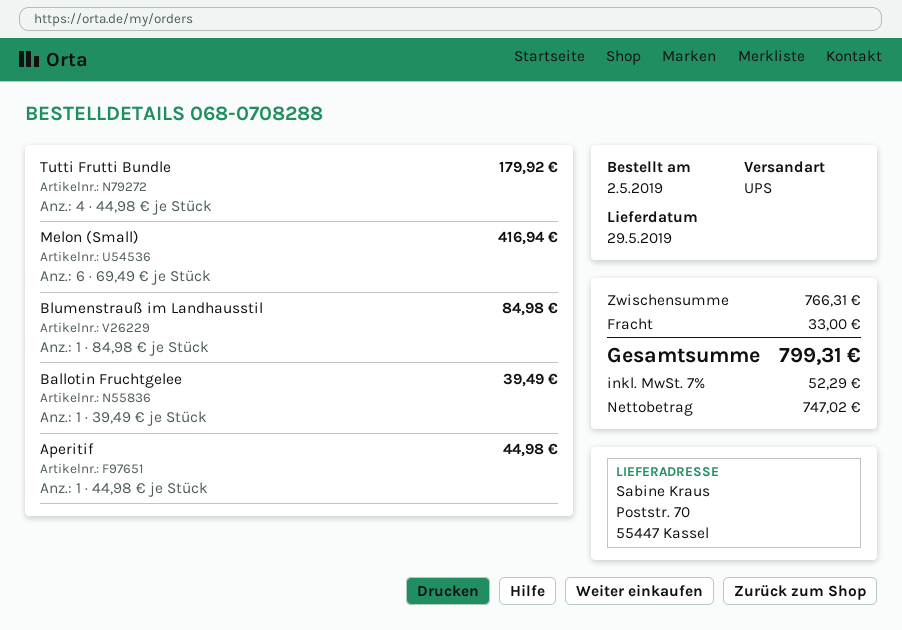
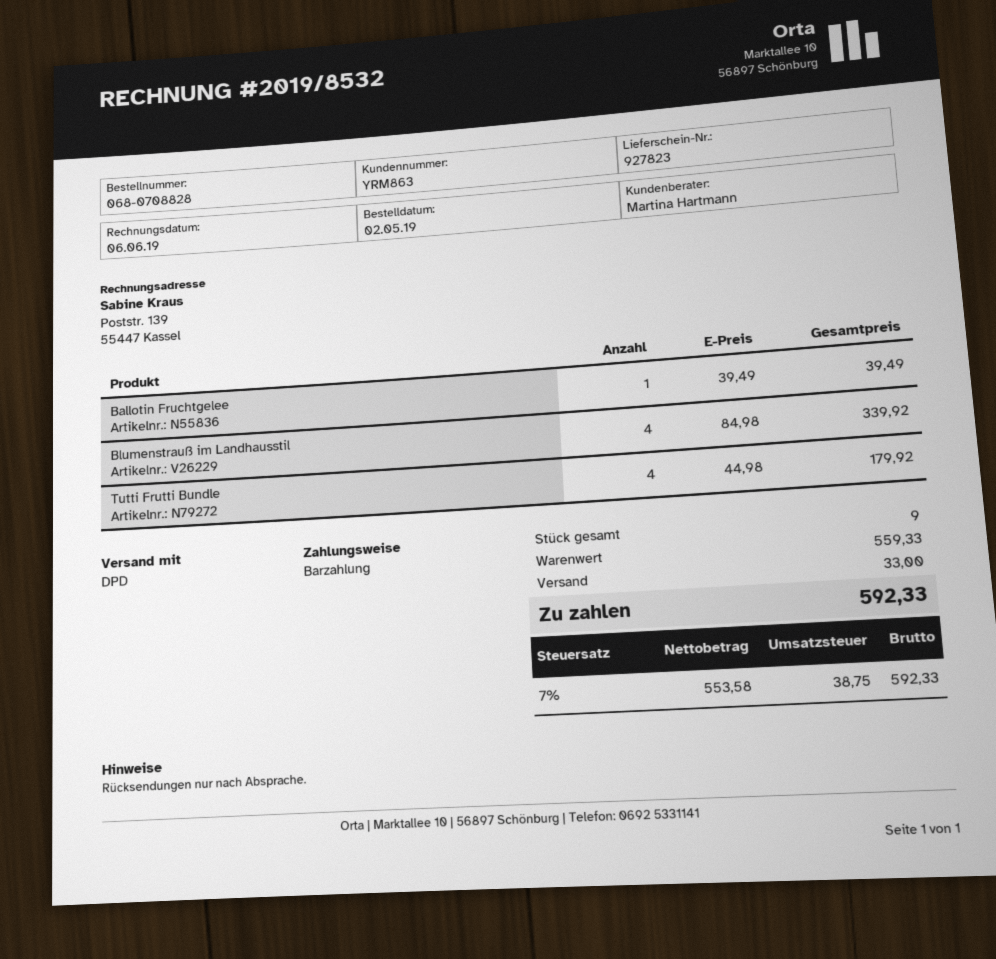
order number: 068-0708288 -> 068-0708828
shipping method: UPS -> DPD
Melon (Small): 6 x 69.49 = 416.94 -> none
Blumenstrauß im Landhausstil: 1 x 84.98 = 84.98 -> 4 x 84.98 = 339.92
Aperitif: 1 x 44.98 = 44.98 -> none
subtotal: 766.31 -> 559.33
net: 747.02 -> 553.58
tax: 7% = 52.29 -> 7% = 38.75
total: 799.31 -> 592.33

